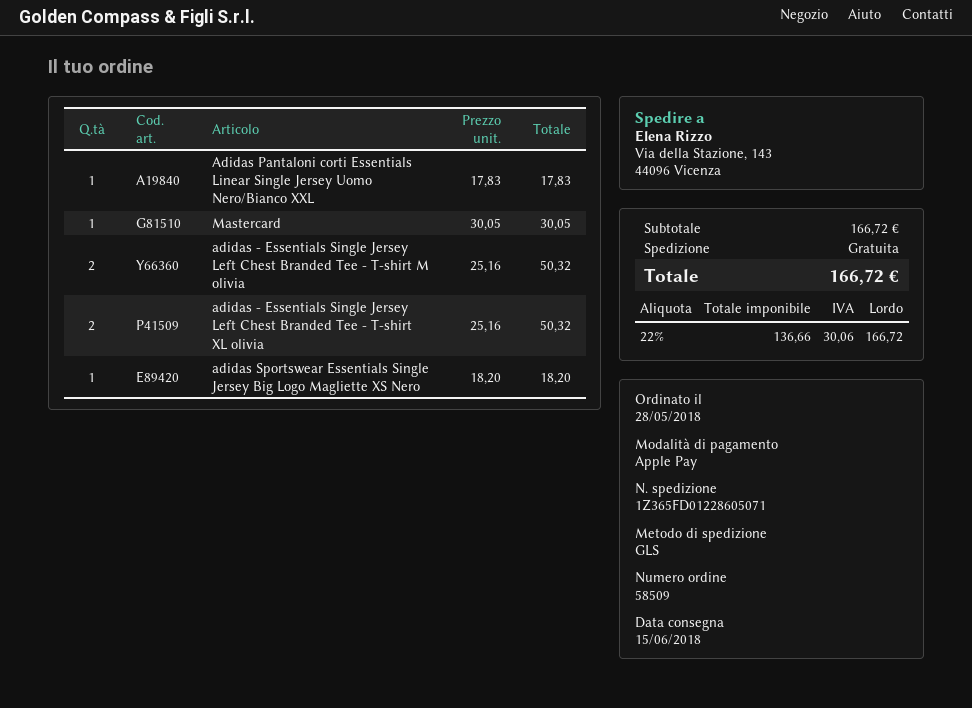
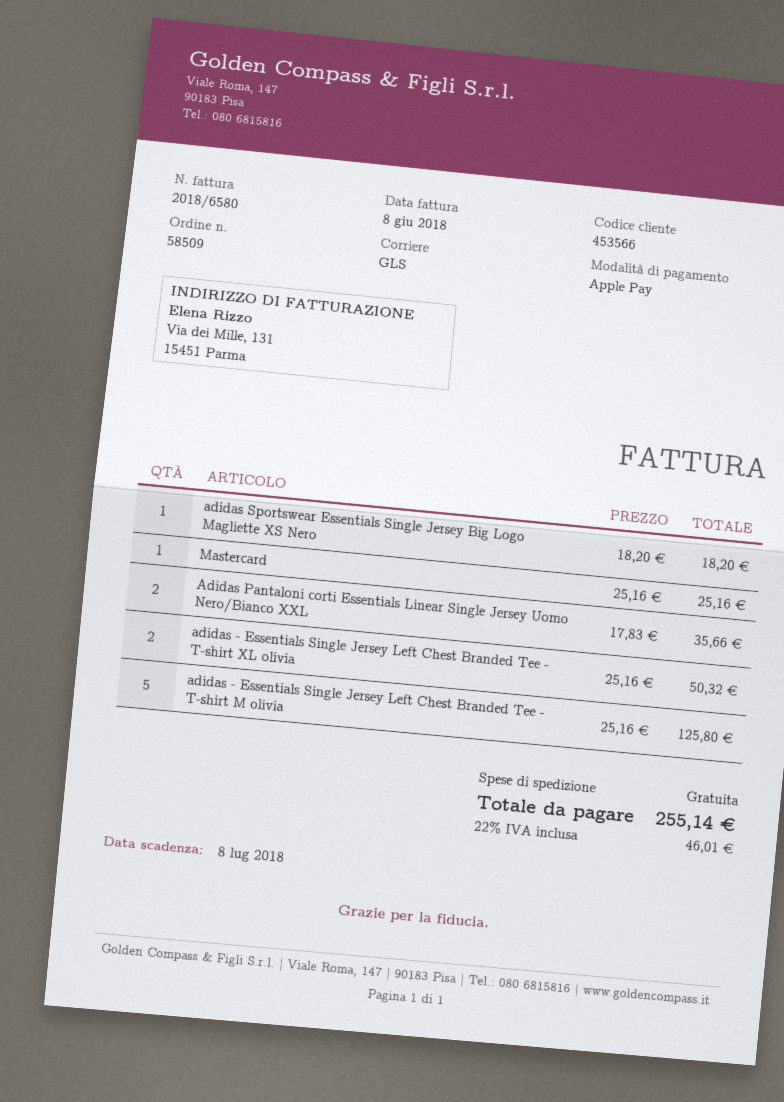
Adidas Pantaloni corti Essentials Linear Single Jersey Uomo Nero/Bianco XXL: 1 x 17.83 = 17.83 -> 2 x 17.83 = 35.66
Mastercard: 1 x 30.05 = 30.05 -> 1 x 25.16 = 25.16
adidas - Essentials Single Jersey Left Chest Branded Tee - T-shirt M olivia: 2 x 25.16 = 50.32 -> 5 x 25.16 = 125.80
tax: 22% = 30.06 -> 22% = 46.01
total: 166.72 -> 255.14

